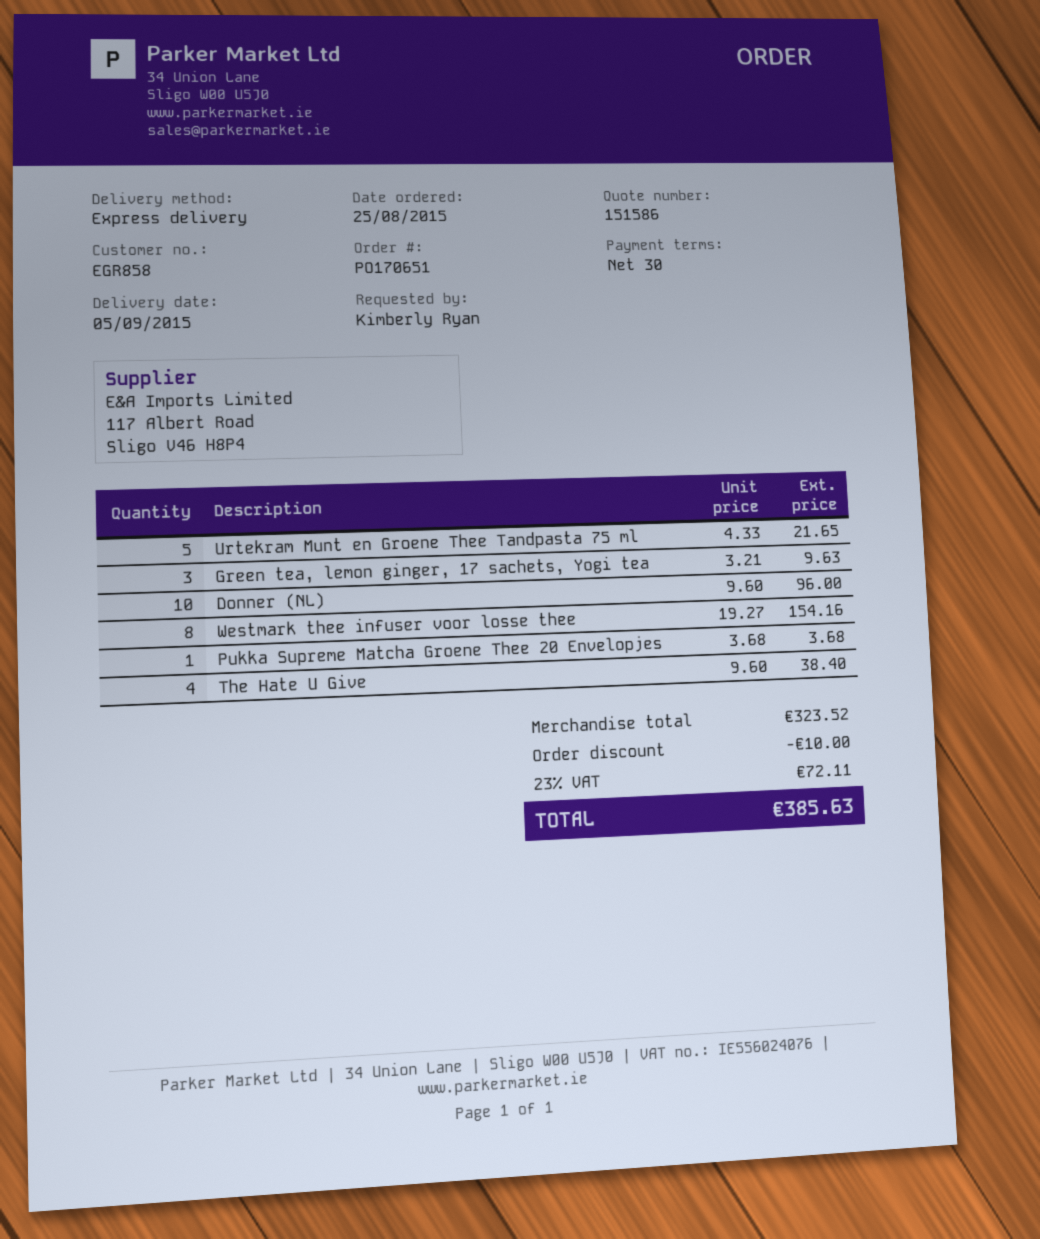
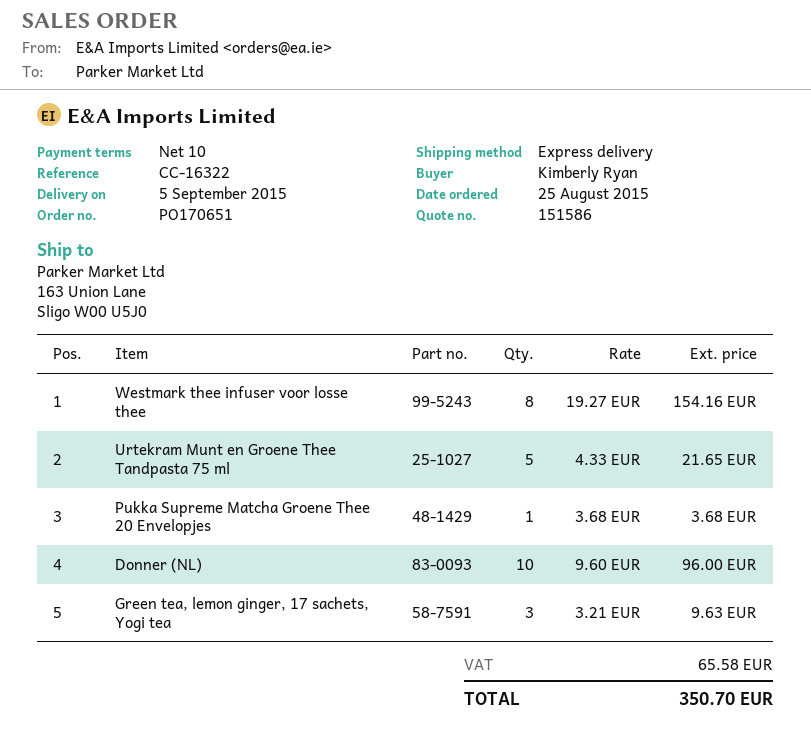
payment terms: 30 days -> 10 days
The Hate U Give: 4 x 9.60 = 38.40 -> none
discount: 10.00 -> none
tax: 72.11 -> 65.58
total: 385.63 -> 350.70

